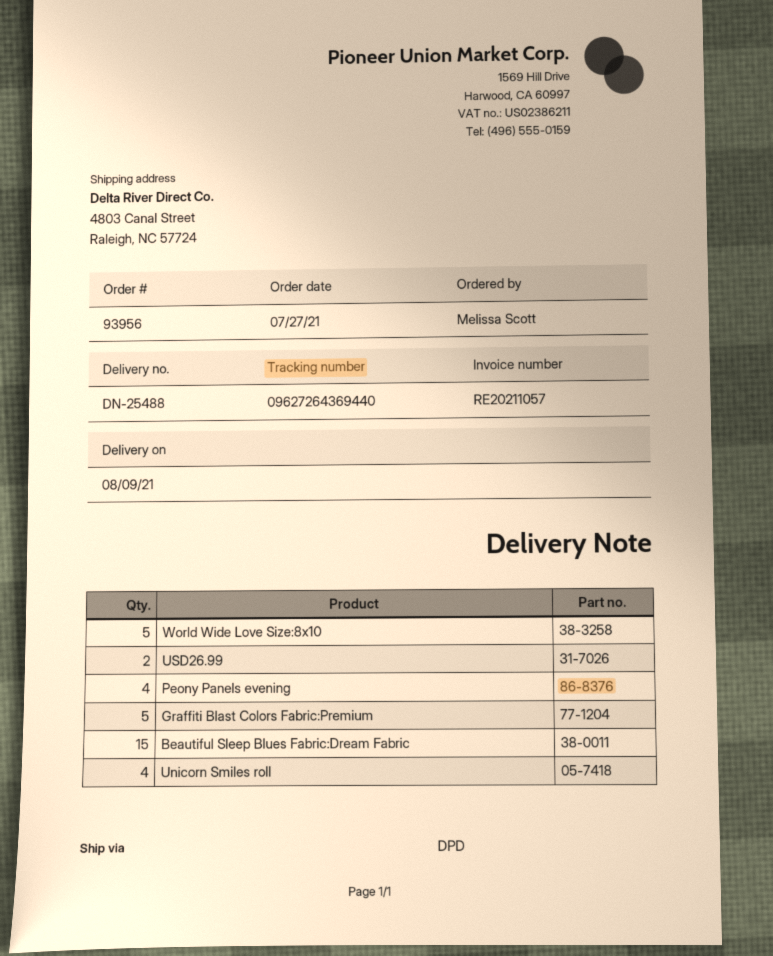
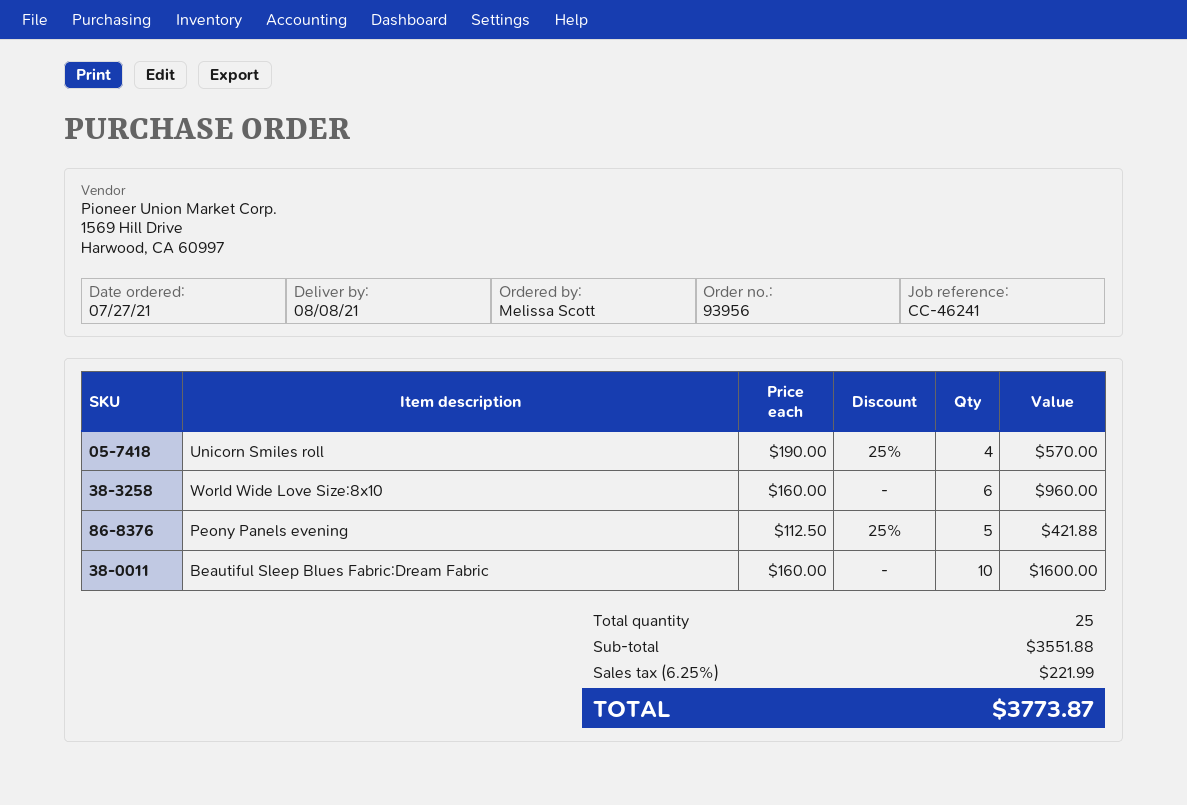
delivery date: 2021-08-09 -> 2021-08-08
World Wide Love Size:8x10: 5 -> 6
USD26.99: 2 -> none
Peony Panels evening: 4 -> 5
Graffiti Blast Colors Fabric:Premium: 5 -> none
Beautiful Sleep Blues Fabric:Dream Fabric: 15 -> 10

